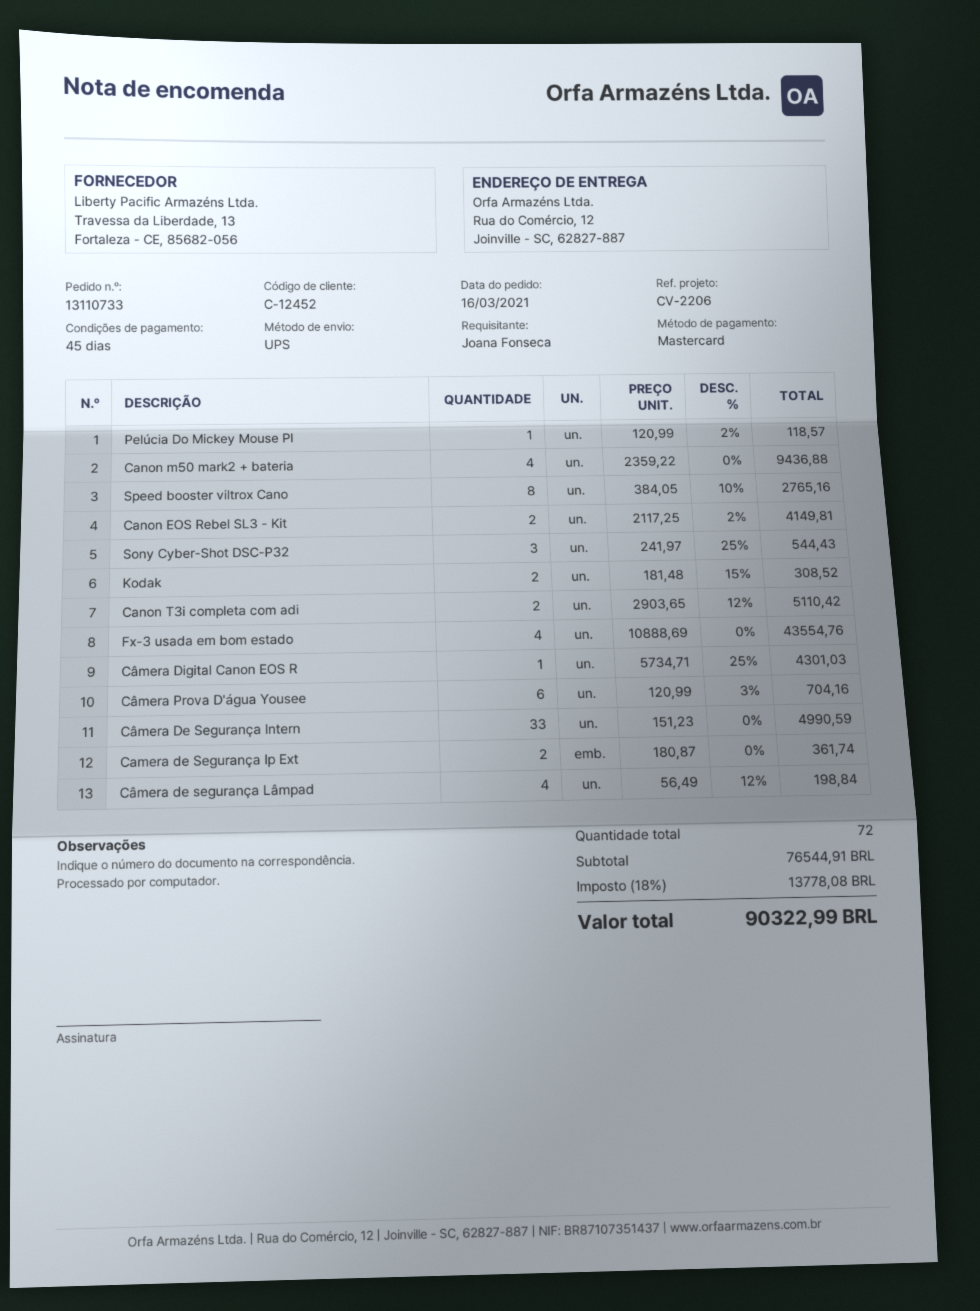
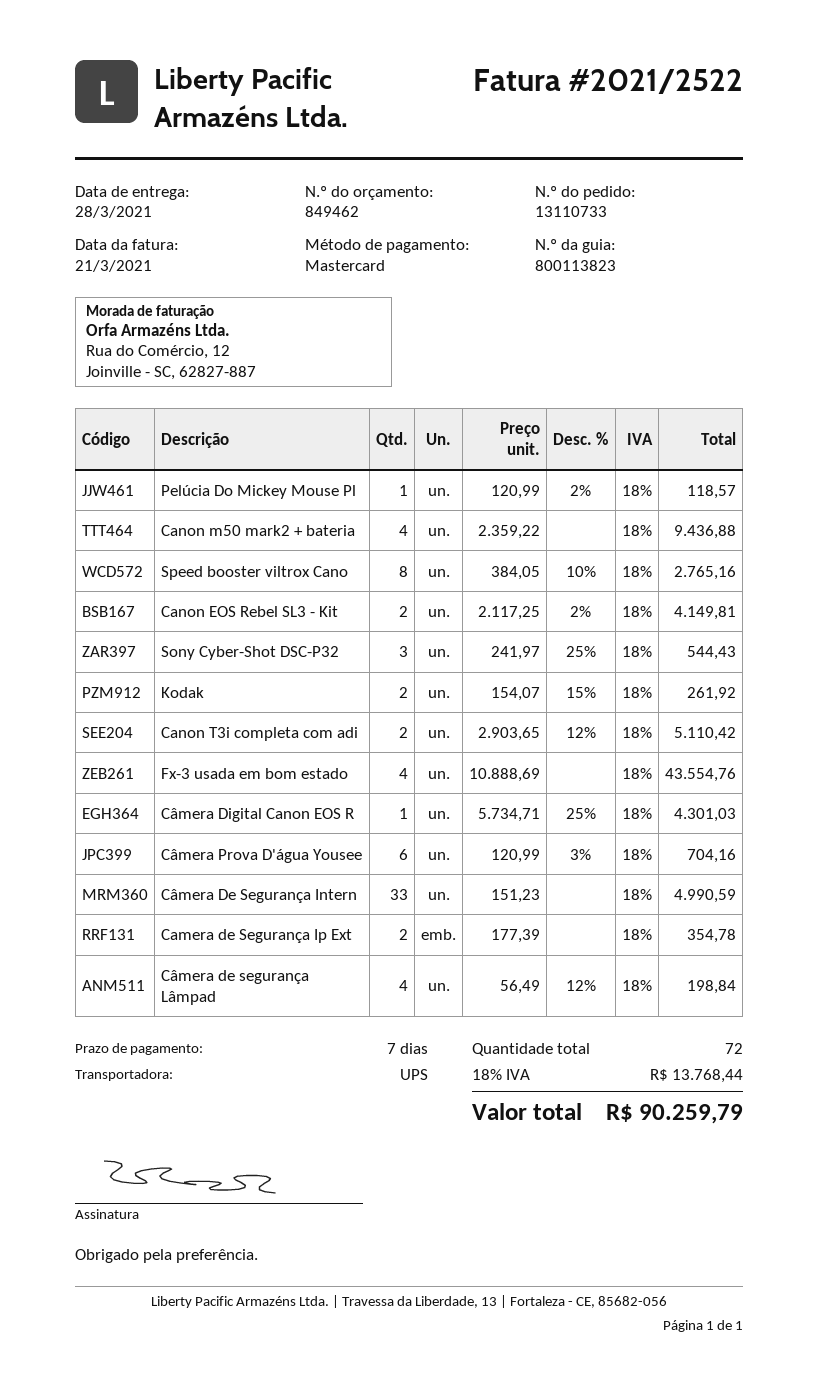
payment terms: 45 days -> 7 days
Kodak: 2 x 181.48 - 15% = 308.52 -> 2 x 154.07 - 15% = 261.92
Camera de Segurança Ip Ext: 2 x 180.87 = 361.74 -> 2 x 177.39 = 354.78
tax: 18% = 13778.08 -> 18% = 13768.44
total: 90322.99 -> 90259.79

